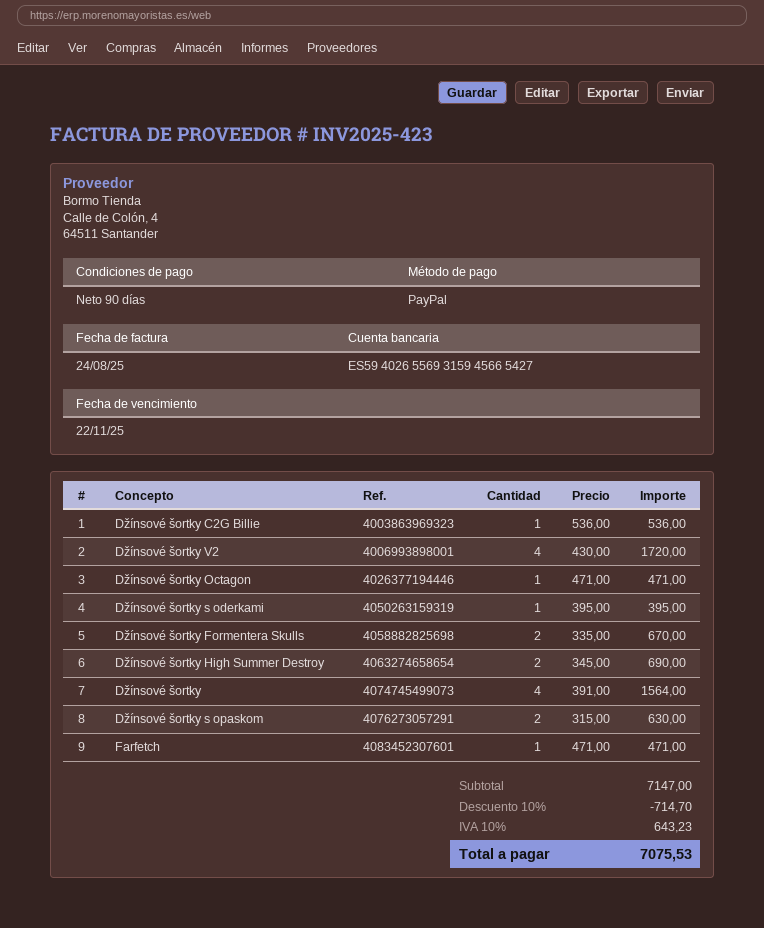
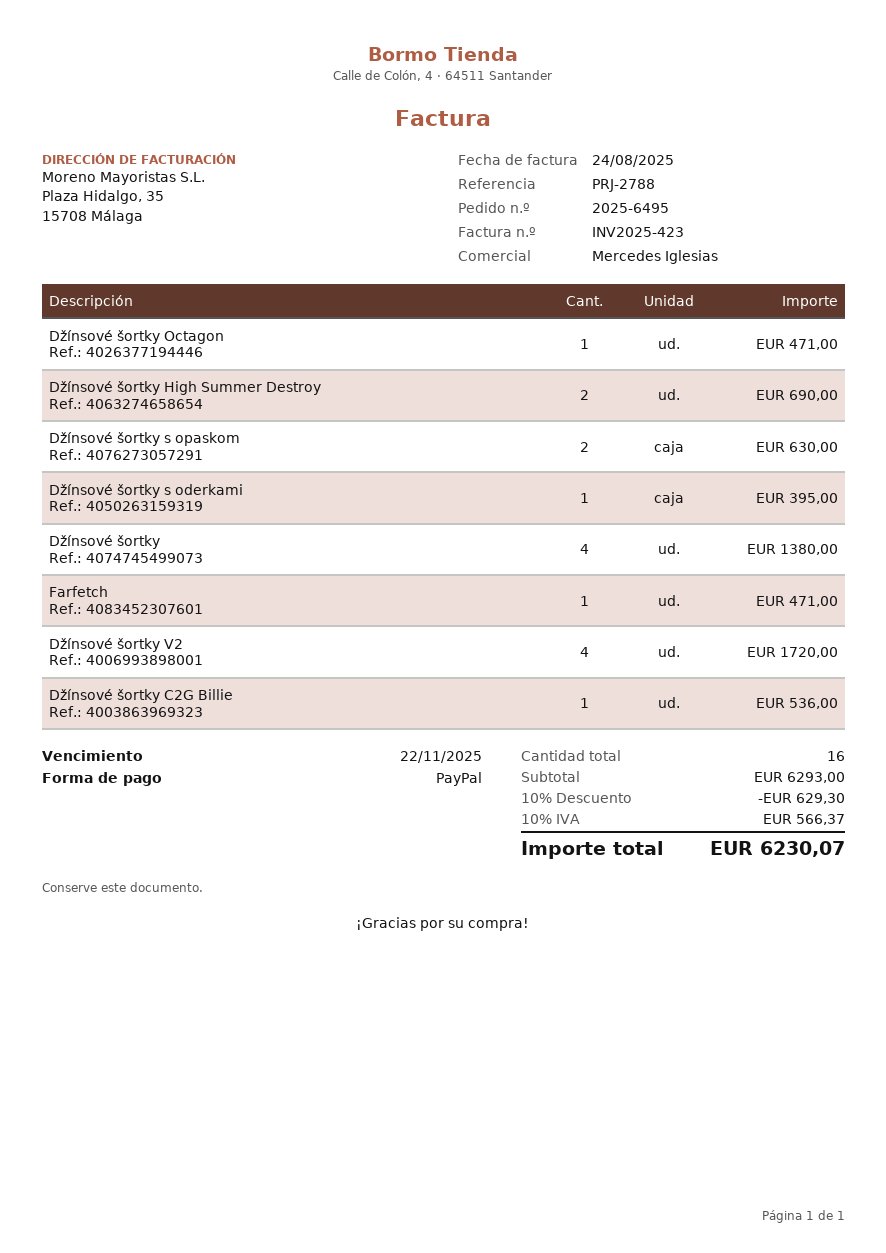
Džínsové šortky Formentera Skulls: 2 for 670.00 -> none
Džínsové šortky: 4 for 1564.00 -> 4 for 1380.00
subtotal: 7147.00 -> 6293.00
discount: 10% = 714.70 -> 10% = 629.30
tax: 10% = 643.23 -> 10% = 566.37
total: 7075.53 -> 6230.07

